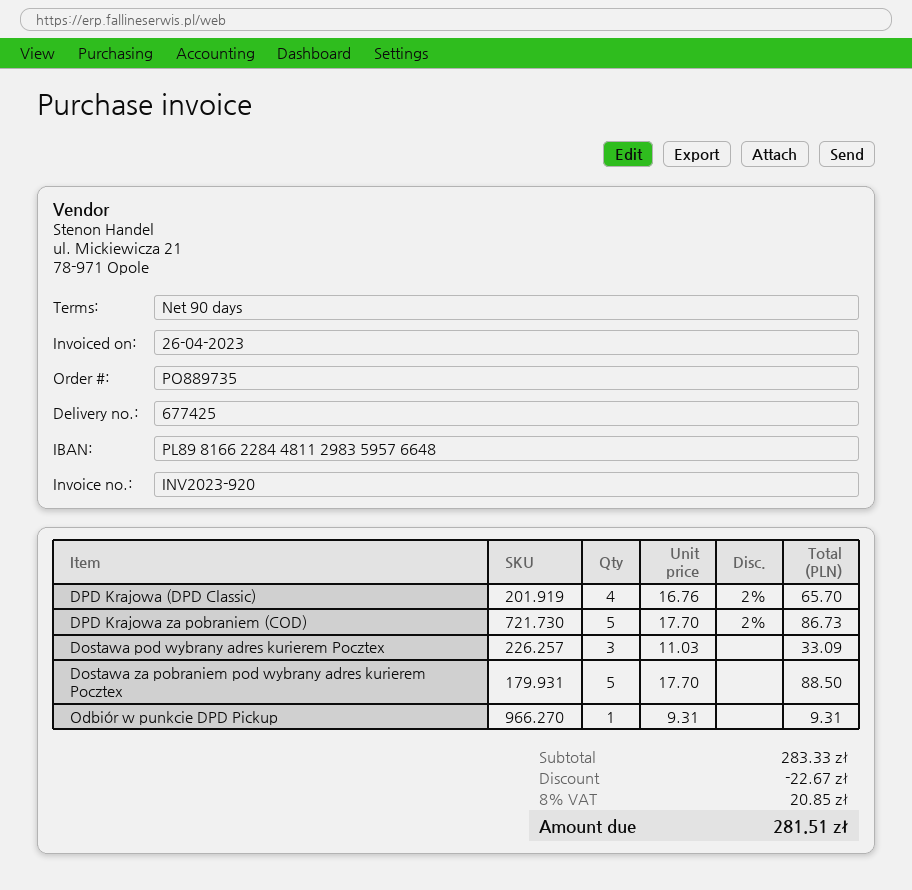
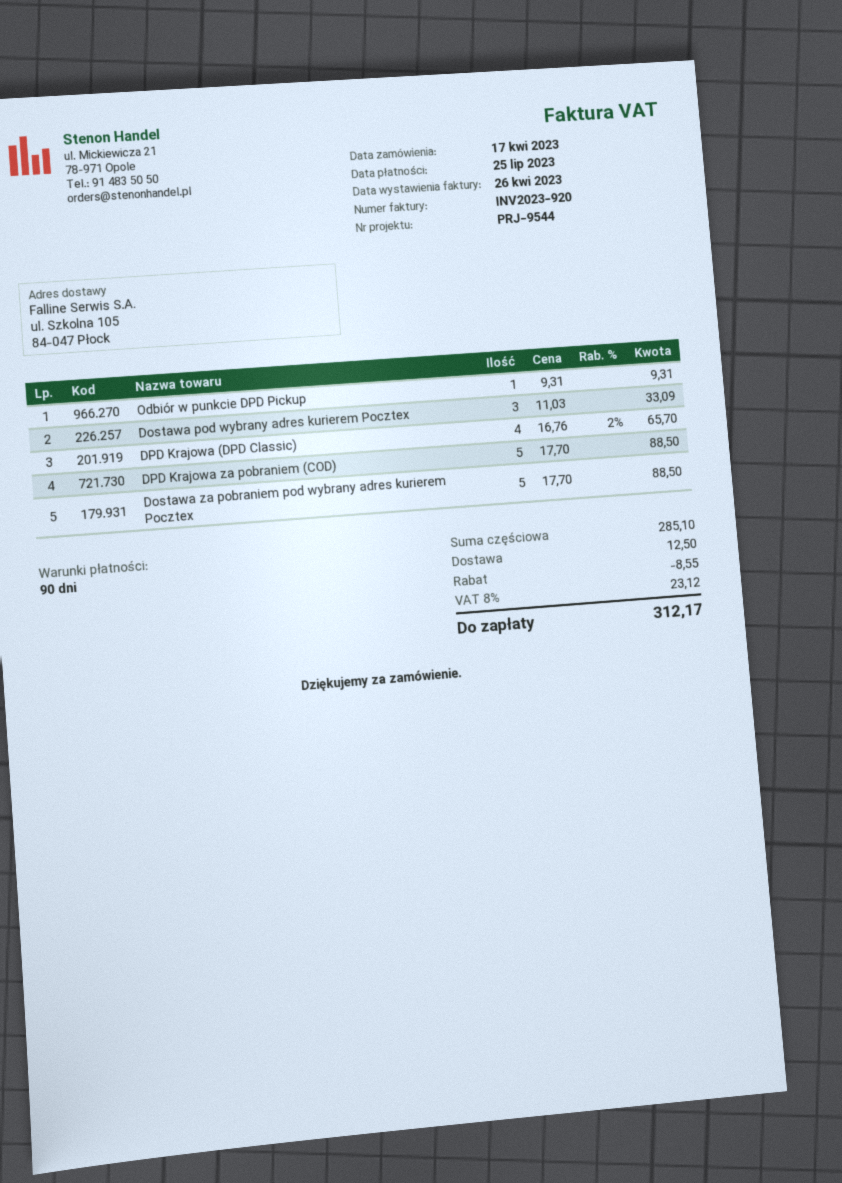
DPD Krajowa za pobraniem (COD): 5 x 17.70 - 2% = 86.73 -> 5 x 17.70 = 88.50
subtotal: 283.33 -> 285.10
discount: 22.67 -> 8.55
shipping: none -> 12.50
tax: 8% = 20.85 -> 8% = 23.12
total: 281.51 -> 312.17

